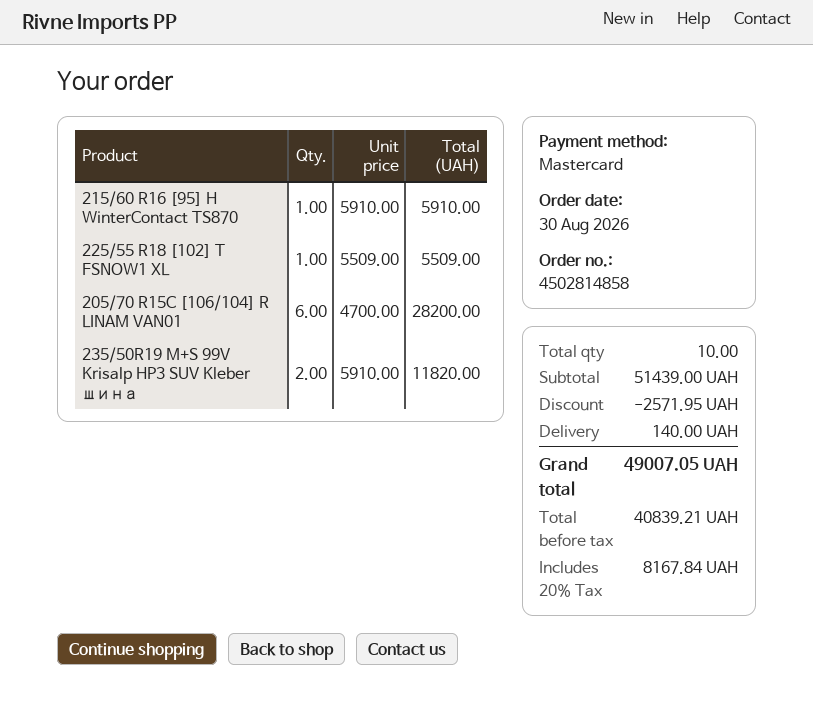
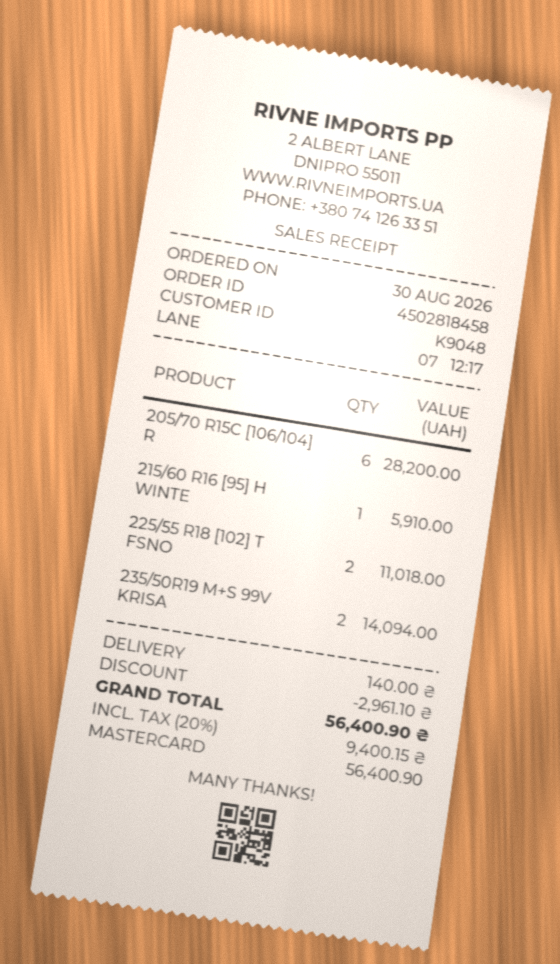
order number: 4502814858 -> 4502818458
225/55 R18 [102] T FSNOW1 XL: 1 for 5509.00 -> 2 for 11018.00
235/50R19 M+S 99V Krisalp HP3 SUV Kleber шина: 2 for 11820.00 -> 2 for 14094.00
discount: 2571.95 -> 2961.10
tax: 20% = 8167.84 -> 20% = 9400.15
total: 49007.05 -> 56400.90

